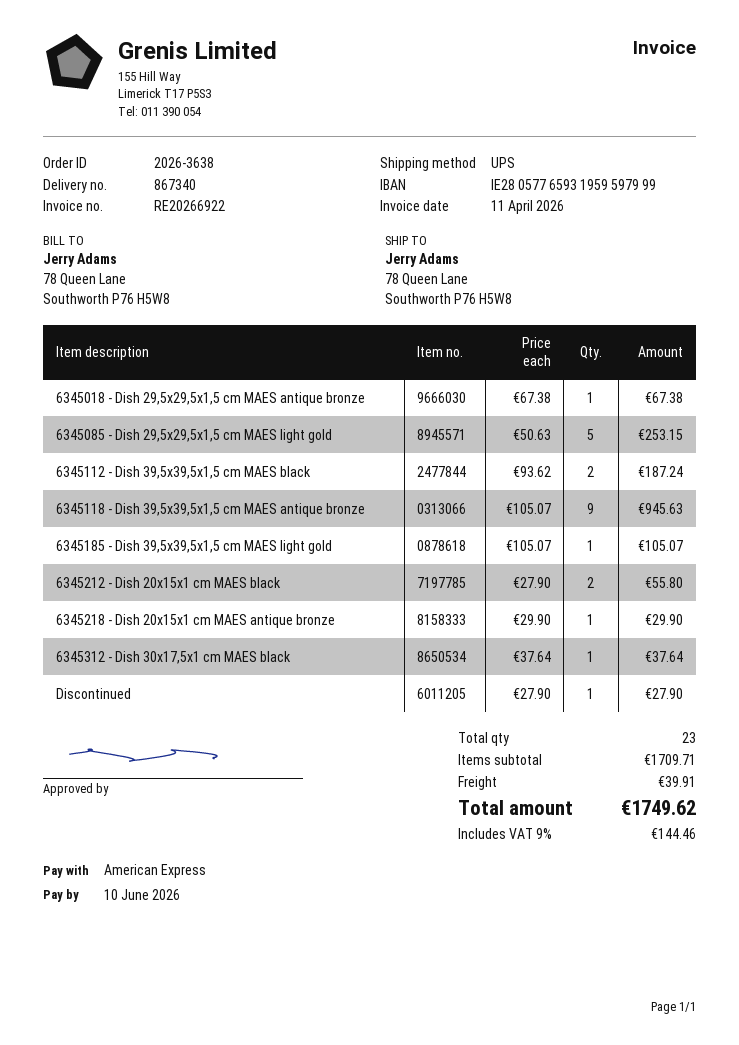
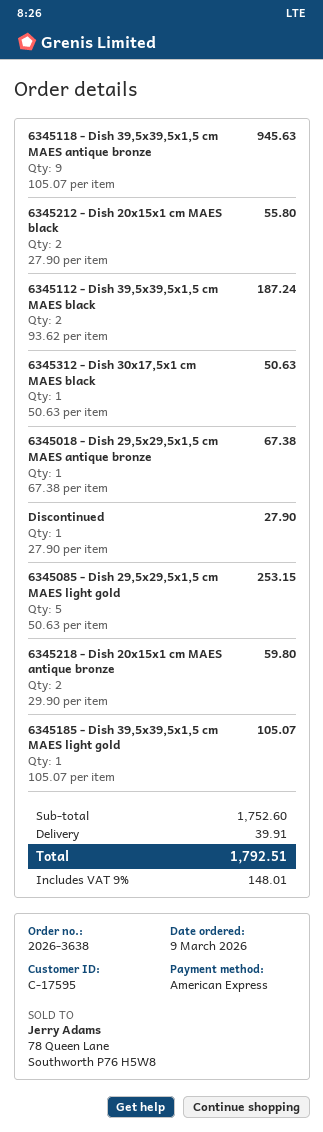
6345218 - Dish 20x15x1 cm MAES antique bronze: 1 x 29.90 = 29.90 -> 2 x 29.90 = 59.80
6345312 - Dish 30x17,5x1 cm MAES black: 1 x 37.64 = 37.64 -> 1 x 50.63 = 50.63
subtotal: 1709.71 -> 1752.60
tax: 9% = 144.46 -> 9% = 148.01
total: 1749.62 -> 1792.51

